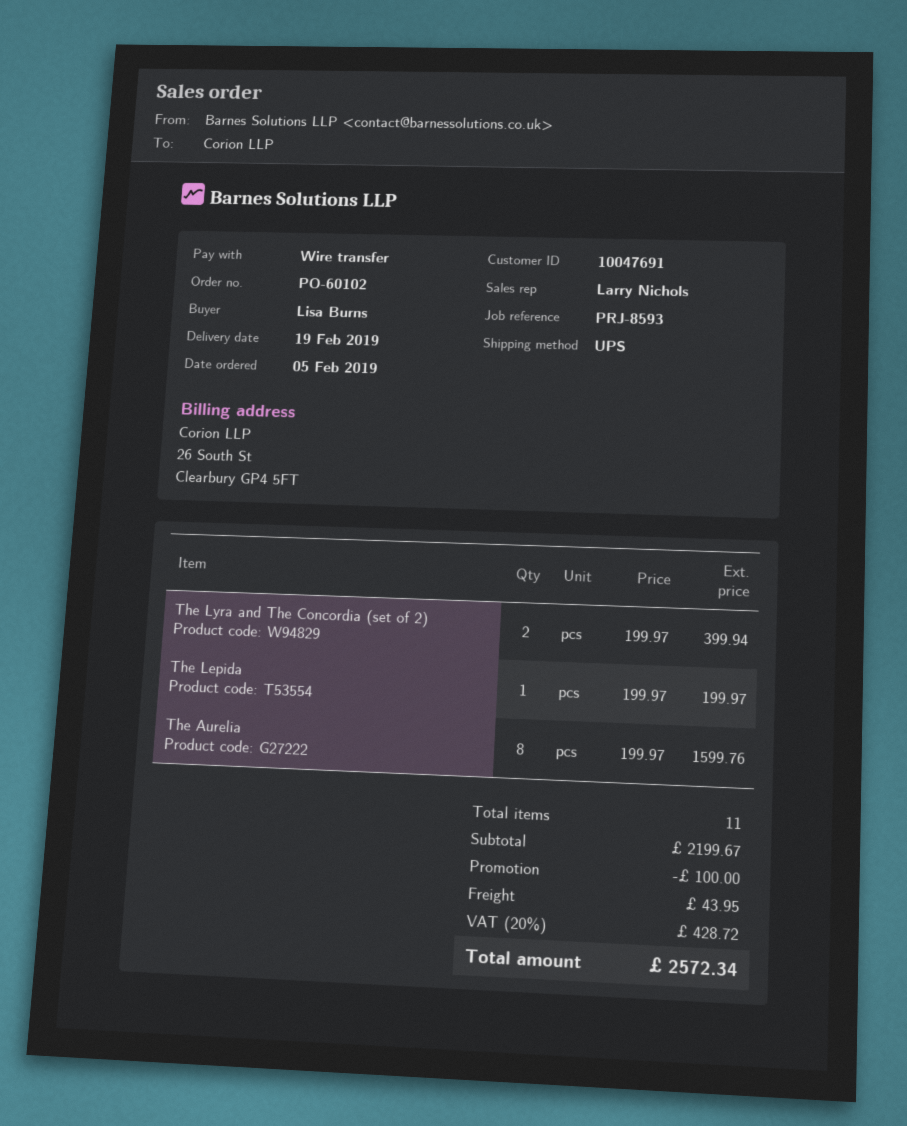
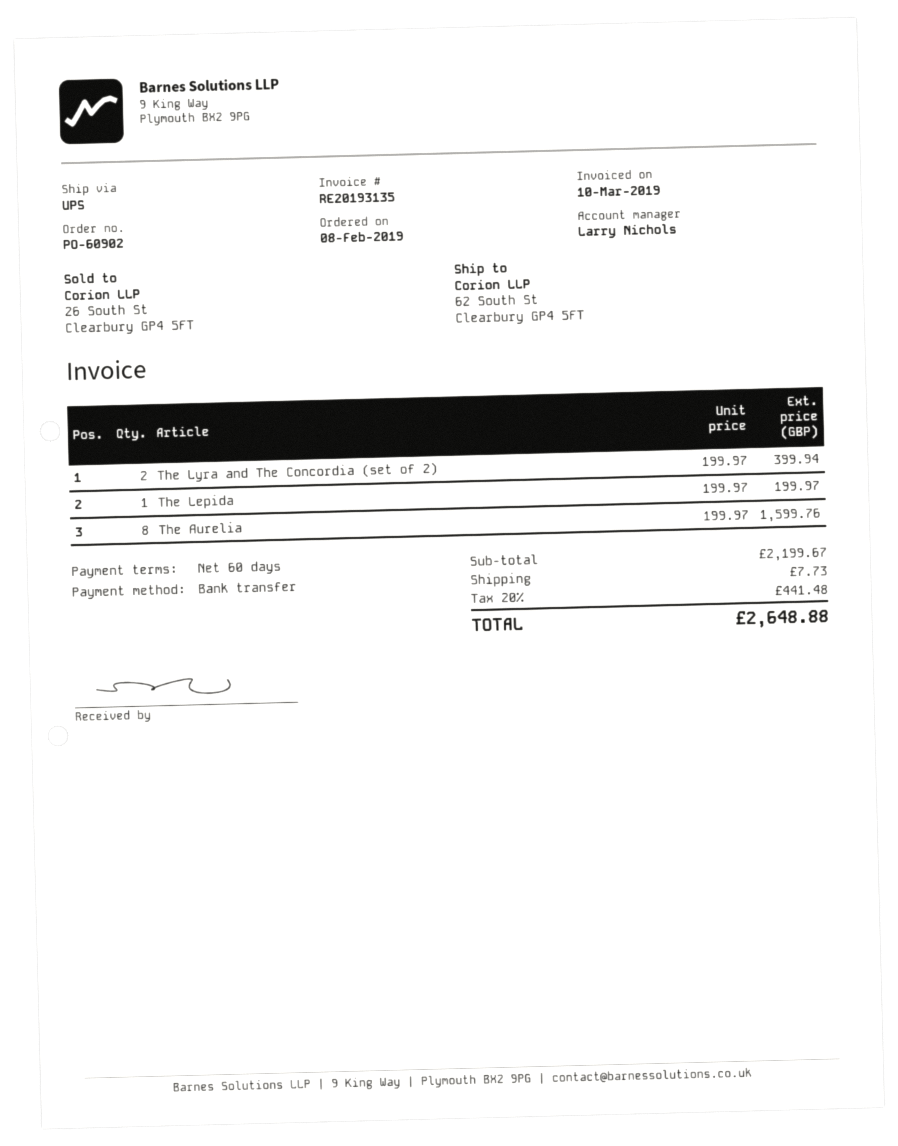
order number: PO-60102 -> PO-60902
order date: 2019-02-05 -> 2019-02-08
discount: 100.00 -> none
shipping: 43.95 -> 7.73
tax: 20% = 428.72 -> 20% = 441.48
total: 2572.34 -> 2648.88

